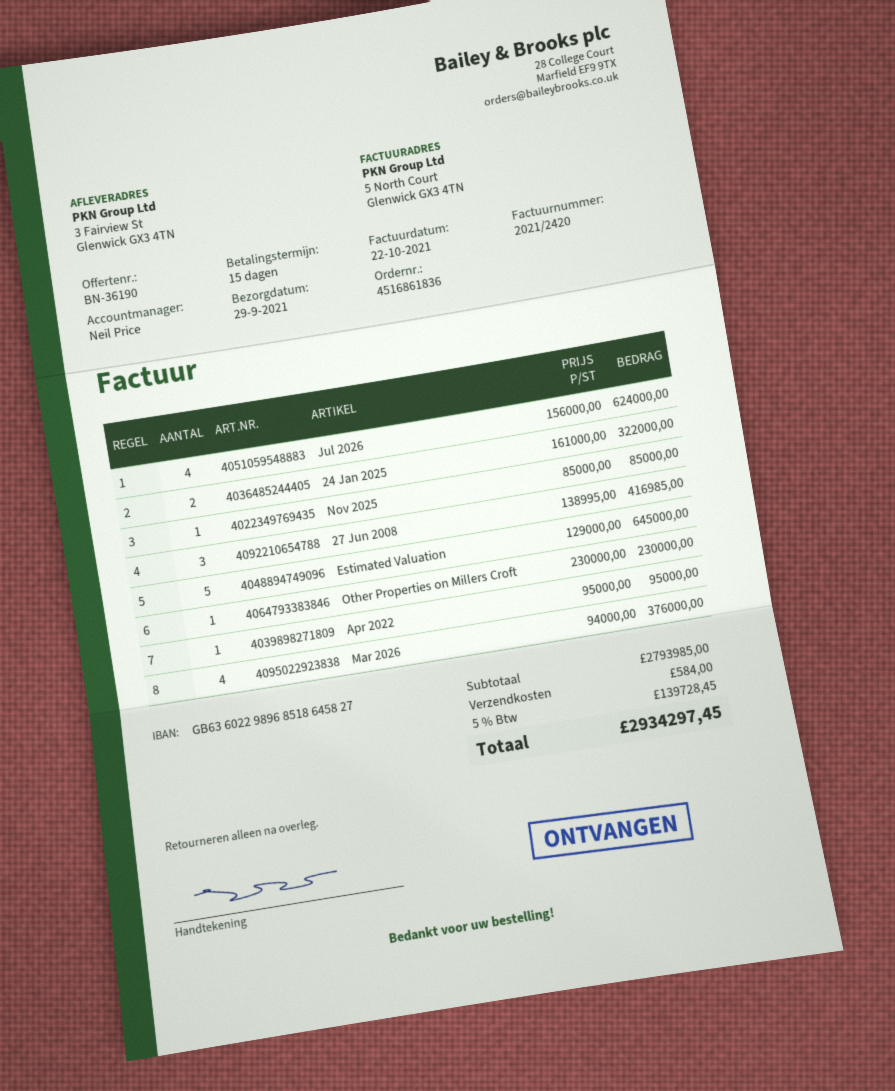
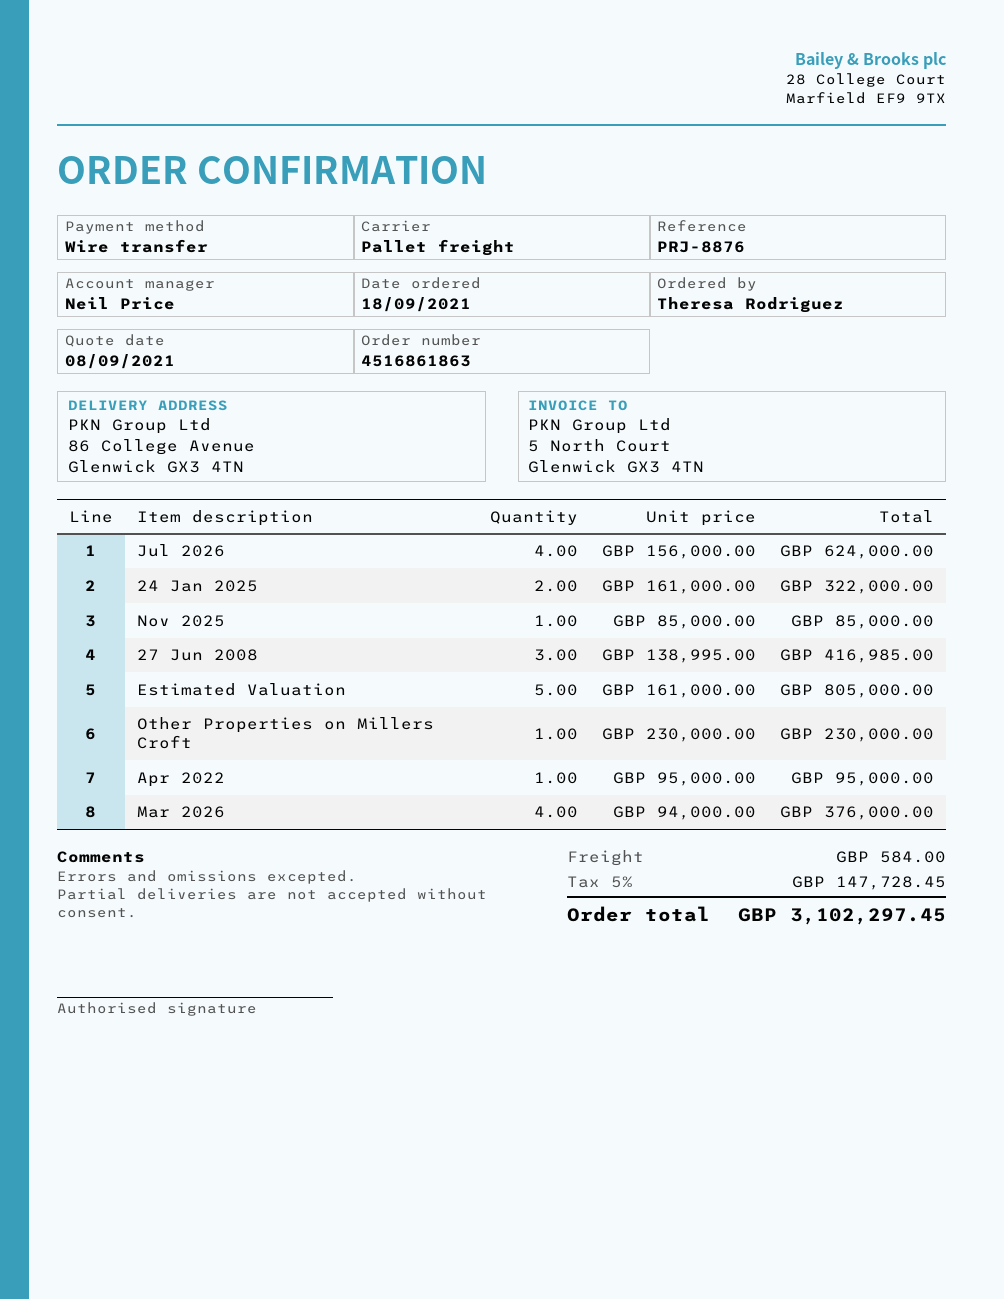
order number: 4516861836 -> 4516861863
ship to: 3 Fairview St, Glenwick GX3 4TN -> 86 College Avenue, Glenwick GX3 4TN
Estimated Valuation: 5 x 129000.00 = 645000.00 -> 5 x 161000.00 = 805000.00
tax: 5% = 139728.45 -> 5% = 147728.45
total: 2934297.45 -> 3102297.45

